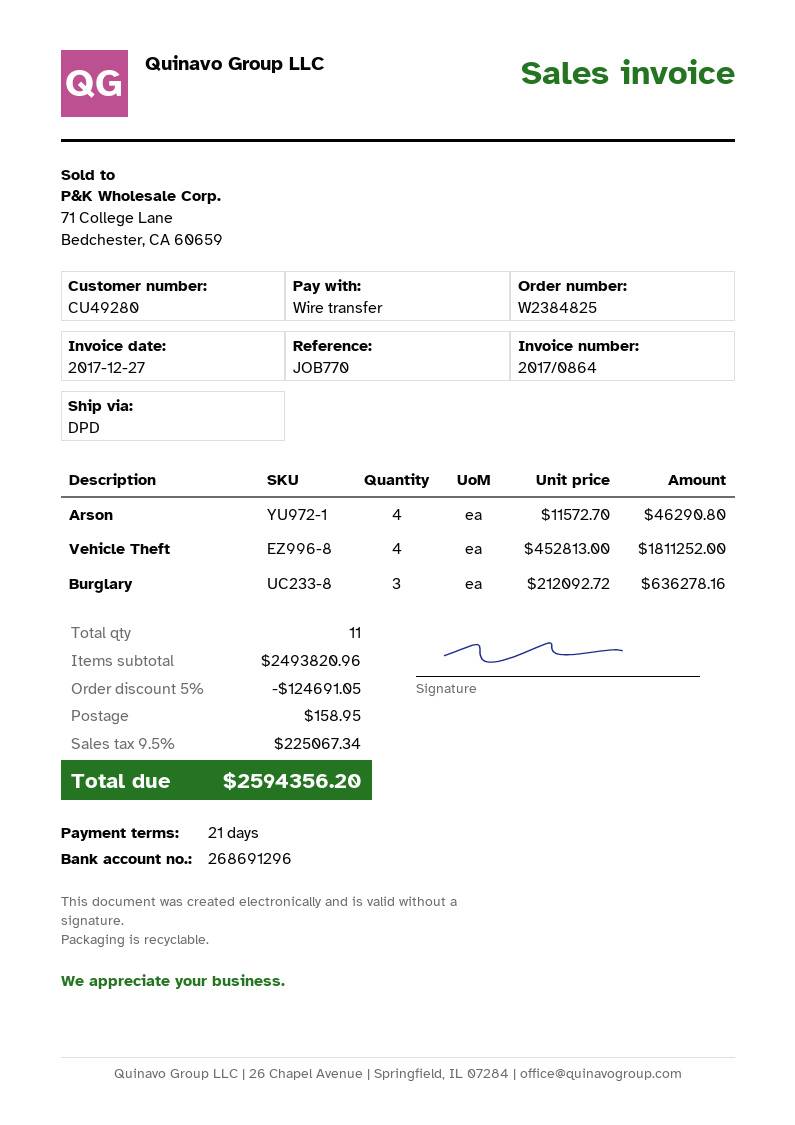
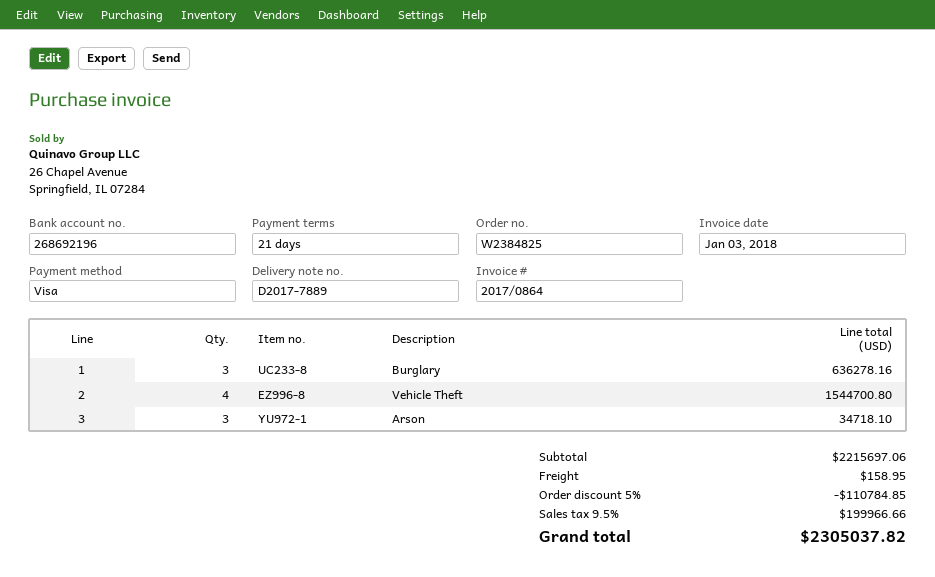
invoice date: 2017-12-27 -> 2018-01-03
payment method: bank transfer -> Visa
bank account: 268691296 -> 268692196
Arson: 4 for 46290.80 -> 3 for 34718.10
Vehicle Theft: 4 for 1811252.00 -> 4 for 1544700.80
subtotal: 2493820.96 -> 2215697.06
discount: 5% = 124691.05 -> 5% = 110784.85
tax: 9.5% = 225067.34 -> 9.5% = 199966.66
total: 2594356.20 -> 2305037.82

